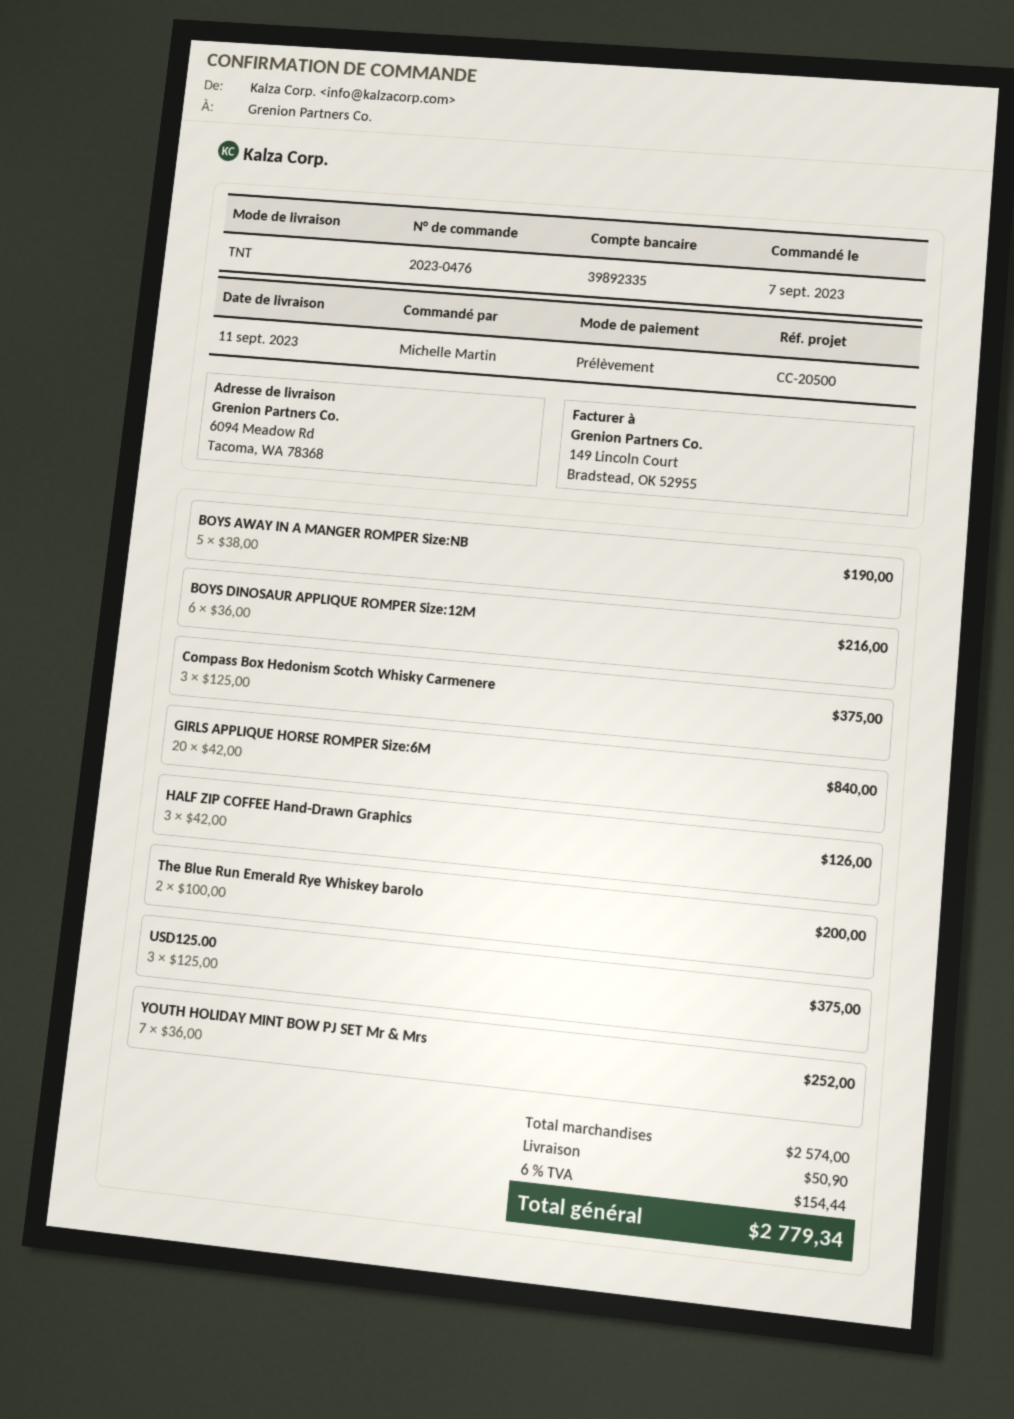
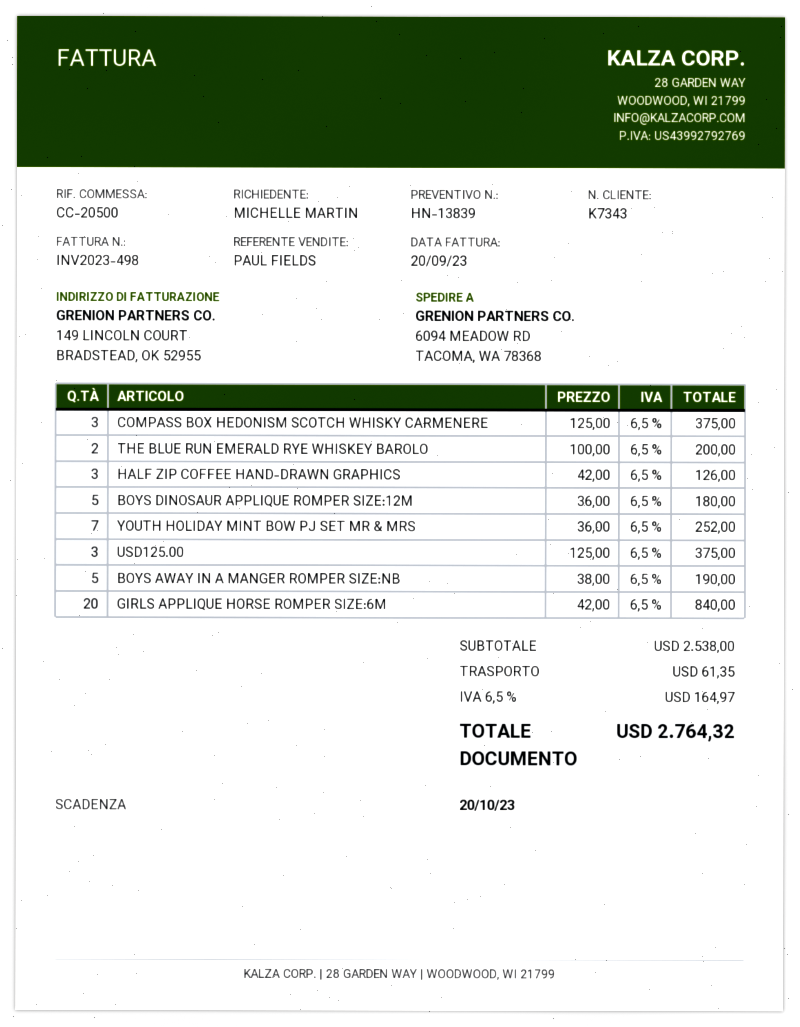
BOYS DINOSAUR APPLIQUE ROMPER Size:12M: 6 x 36.00 = 216.00 -> 5 x 36.00 = 180.00
subtotal: 2574.00 -> 2538.00
shipping: 50.90 -> 61.35
tax: 6% = 154.44 -> 6.5% = 164.97
total: 2779.34 -> 2764.32

